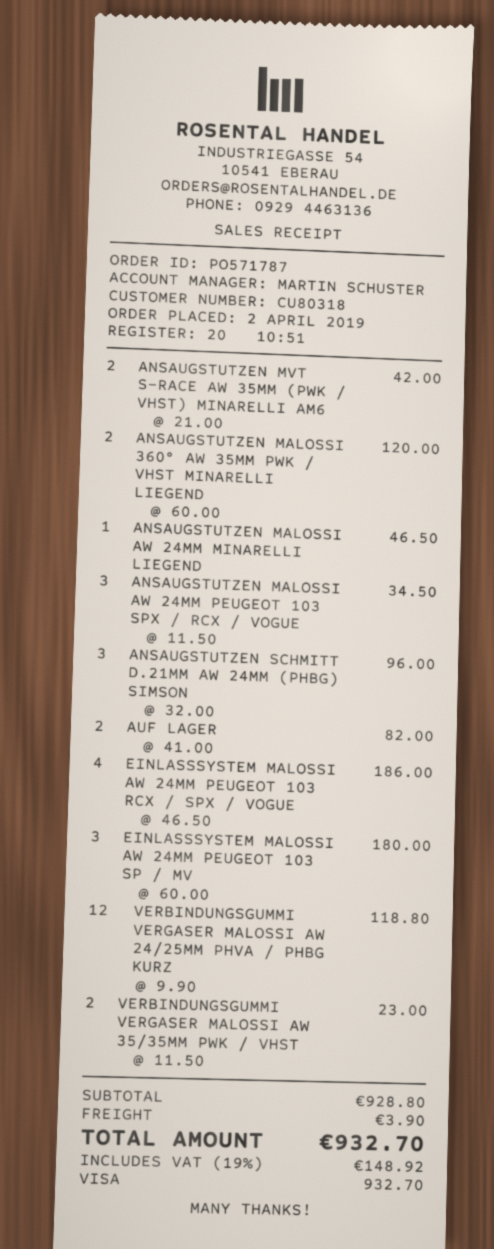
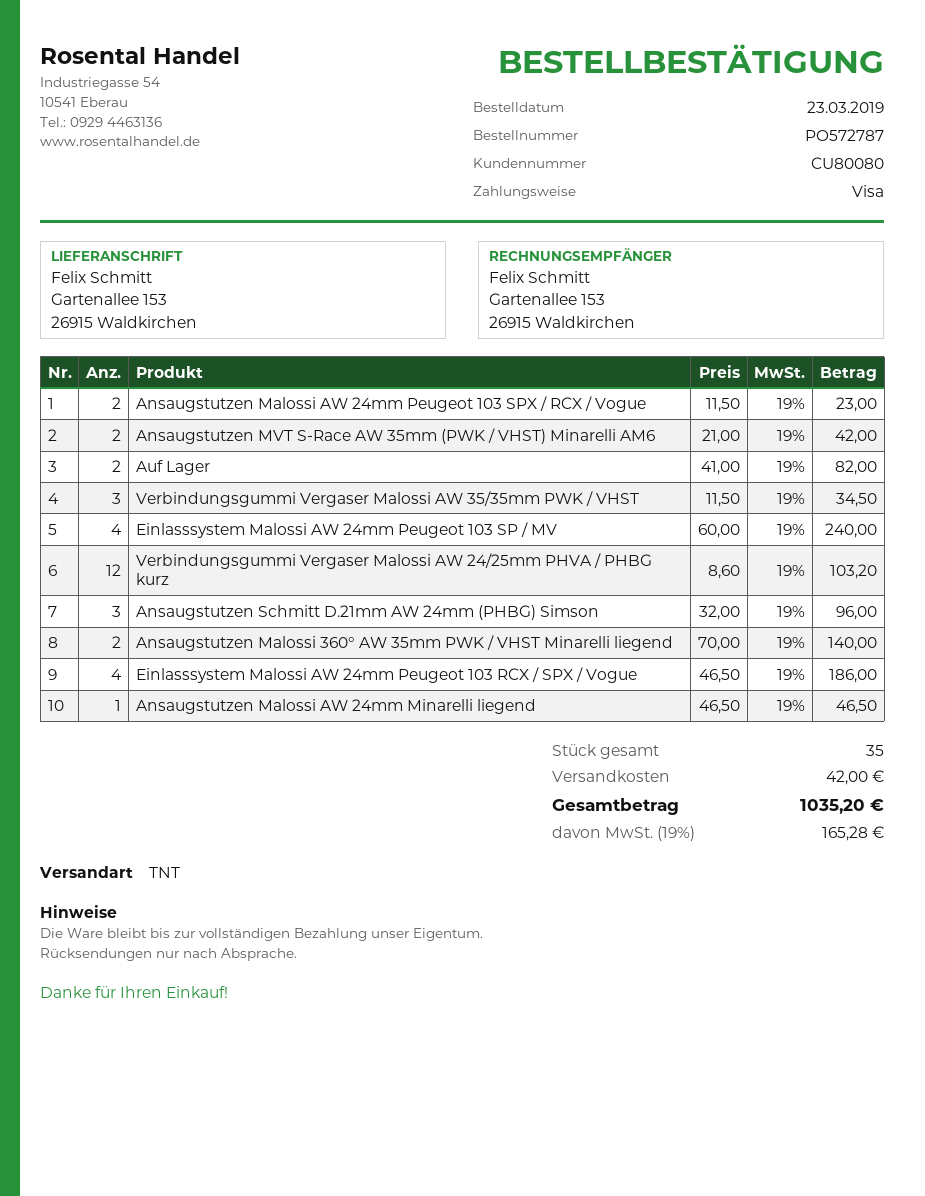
order number: PO571787 -> PO572787
order date: 2019-04-02 -> 2019-03-23
customer number: CU80318 -> CU80080
ANSAUGSTUTZEN MALOSSI 360° AW 35MM PWK / VHST MINARELLI LIEGEND: 2 x 60.00 = 120.00 -> 2 x 70.00 = 140.00
ANSAUGSTUTZEN MALOSSI AW 24MM PEUGEOT 103 SPX / RCX / VOGUE: 3 x 11.50 = 34.50 -> 2 x 11.50 = 23.00
EINLASSSYSTEM MALOSSI AW 24MM PEUGEOT 103 SP / MV: 3 x 60.00 = 180.00 -> 4 x 60.00 = 240.00
VERBINDUNGSGUMMI VERGASER MALOSSI AW 24/25MM PHVA / PHBG KURZ: 12 x 9.90 = 118.80 -> 12 x 8.60 = 103.20
VERBINDUNGSGUMMI VERGASER MALOSSI AW 35/35MM PWK / VHST: 2 x 11.50 = 23.00 -> 3 x 11.50 = 34.50
shipping: 3.90 -> 42.00
tax: 19% = 148.92 -> 19% = 165.28
total: 932.70 -> 1035.20

